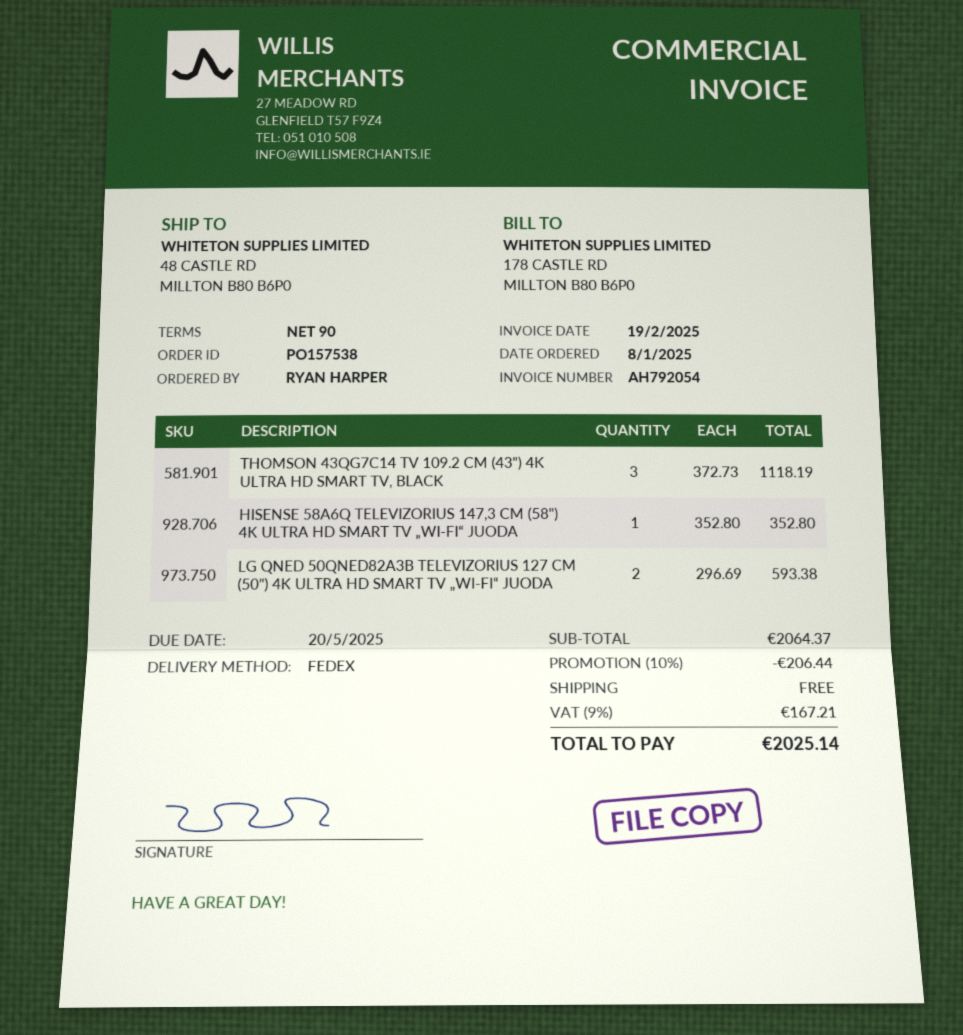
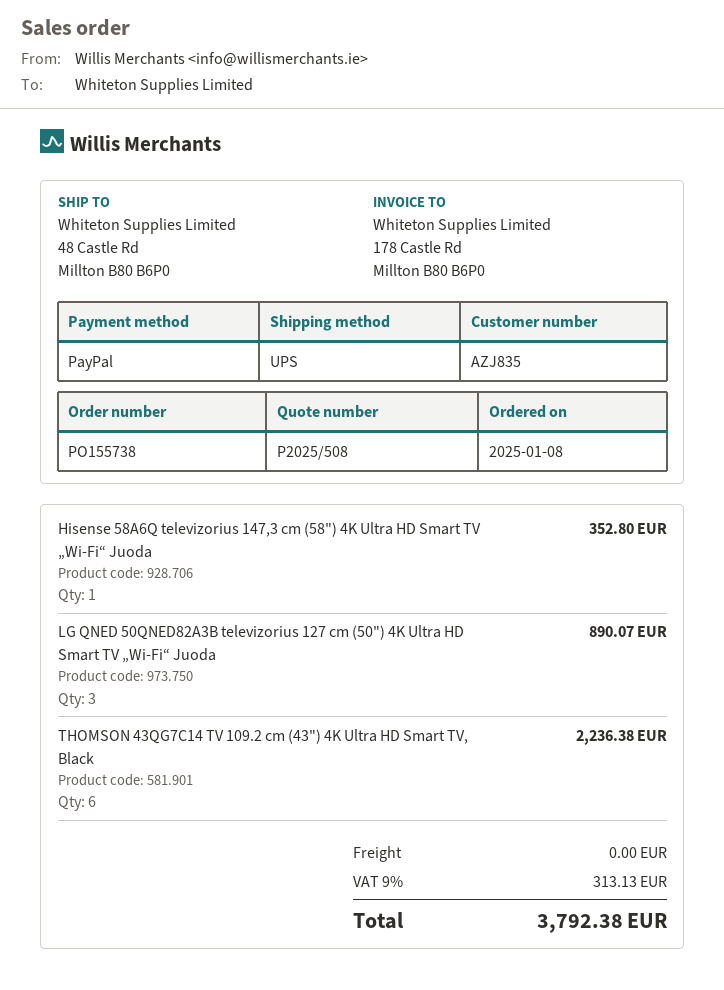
order number: PO157538 -> PO155738
shipping method: FedEx -> UPS
THOMSON 43QG7C14 TV 109.2 CM (43") 4K ULTRA HD SMART TV, BLACK: 3 for 1118.19 -> 6 for 2236.38
LG QNED 50QNED82A3B TELEVIZORIUS 127 CM (50") 4K ULTRA HD SMART TV „WI-FI“ JUODA: 2 for 593.38 -> 3 for 890.07
discount: 10% = 206.44 -> none
tax: 9% = 167.21 -> 9% = 313.13
total: 2025.14 -> 3792.38

